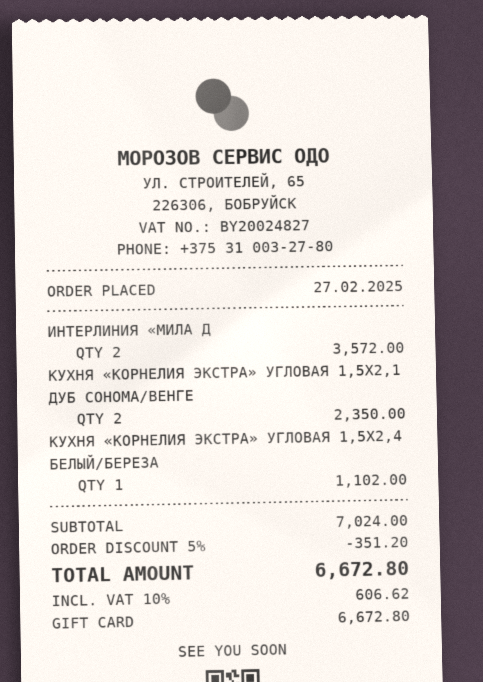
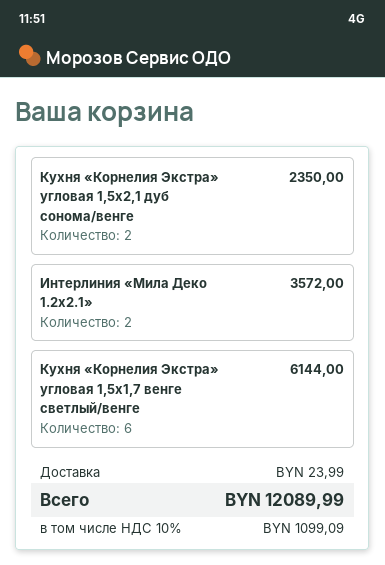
КУХНЯ «КОРНЕЛИЯ ЭКСТРА» УГЛОВАЯ 1,5X2,4 БЕЛЫЙ/БЕРЕЗА: 1 for 1102.00 -> none
Кухня «Корнелия Экстра» угловая 1,5x1,7 венге светлый/венге: none -> 6 for 6144.00
discount: 5% = 351.20 -> none
shipping: none -> 23.99
tax: 10% = 606.62 -> 10% = 1099.09
total: 6672.80 -> 12089.99

